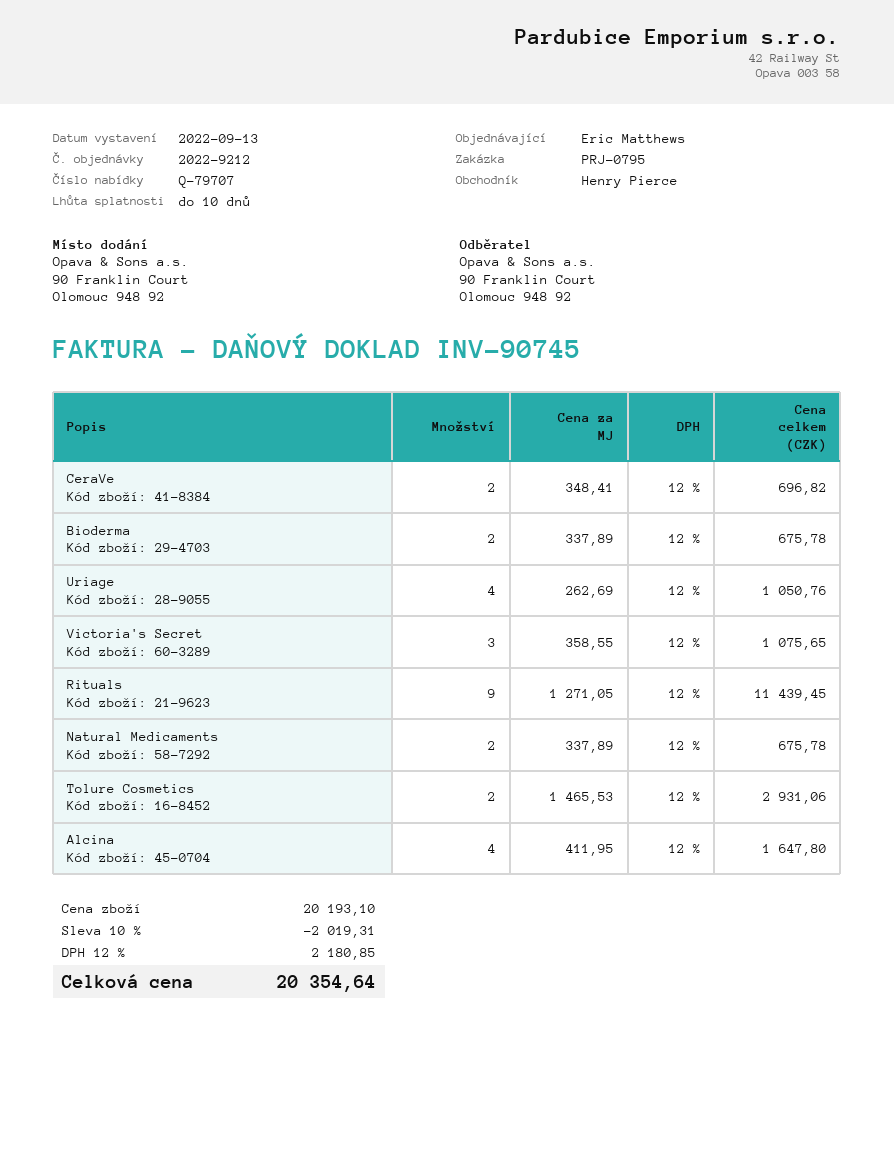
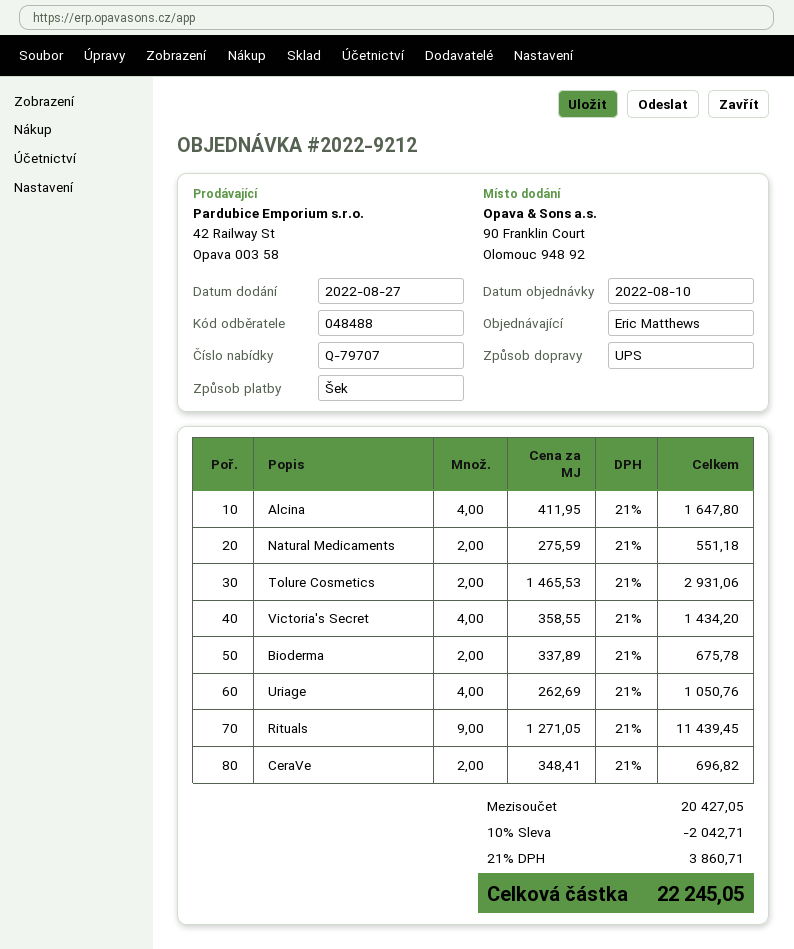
Victoria's Secret: 3 x 358.55 = 1075.65 -> 4 x 358.55 = 1434.20
Natural Medicaments: 2 x 337.89 = 675.78 -> 2 x 275.59 = 551.18
subtotal: 20193.10 -> 20427.05
discount: 10% = 2019.31 -> 10% = 2042.71
tax: 12% = 2180.85 -> 21% = 3860.71
total: 20354.64 -> 22245.05

